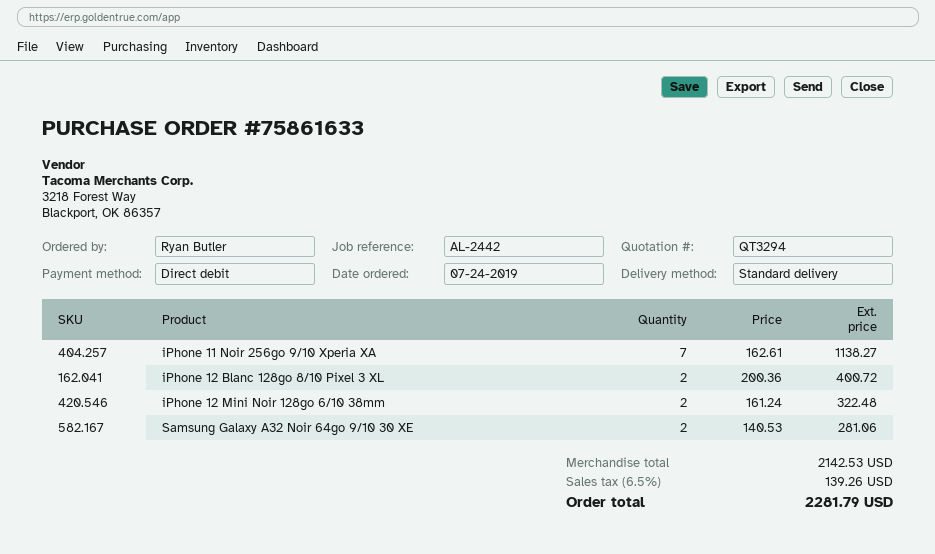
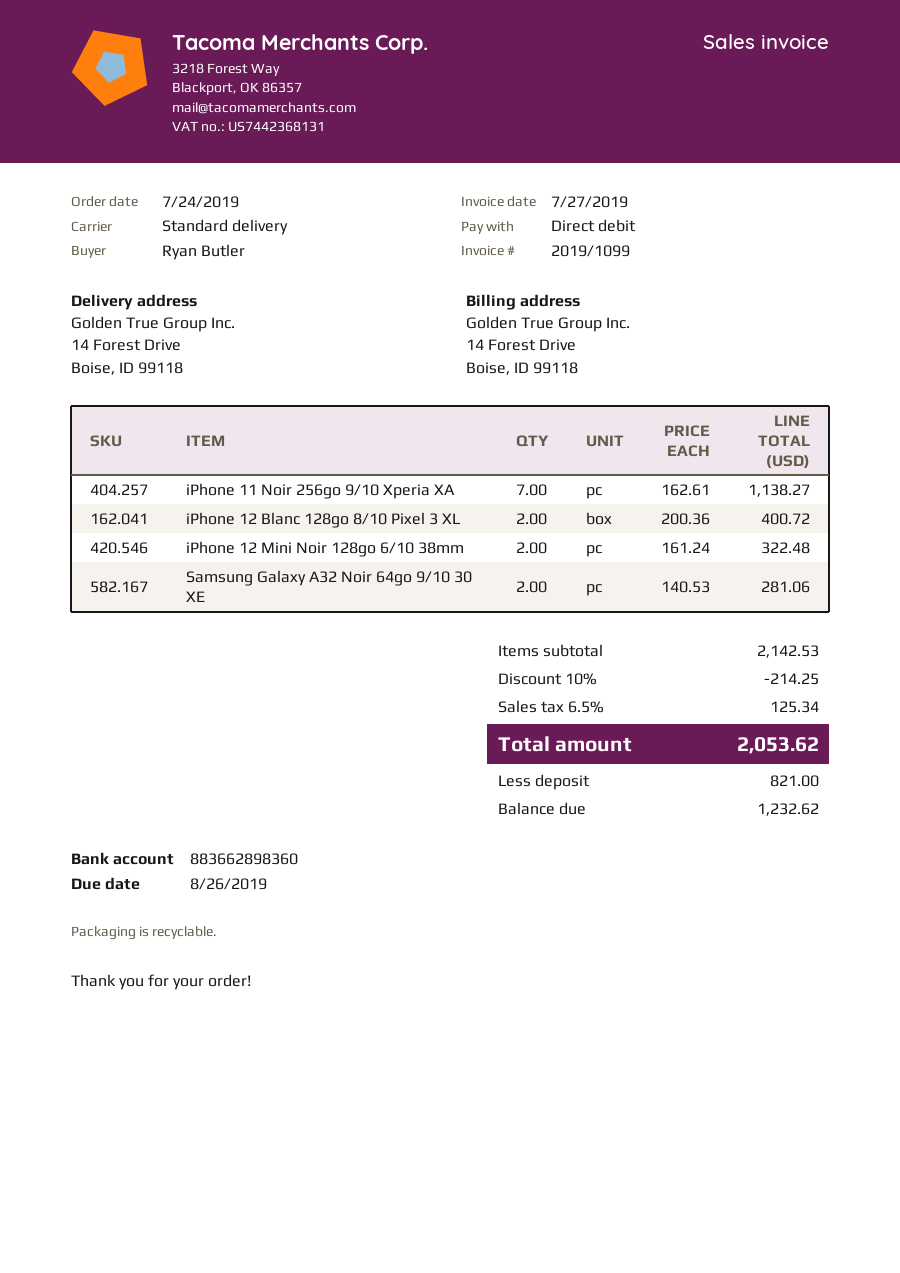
discount: none -> 10% = 214.25
tax: 6.5% = 139.26 -> 6.5% = 125.34
total: 2281.79 -> 2053.62

